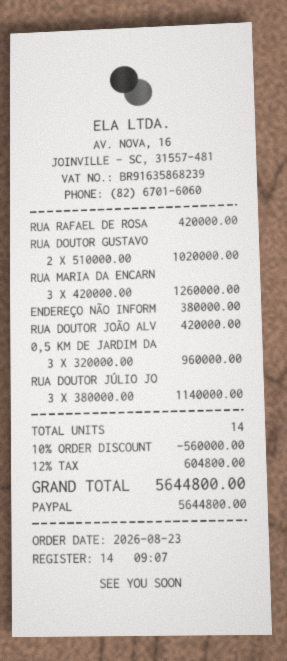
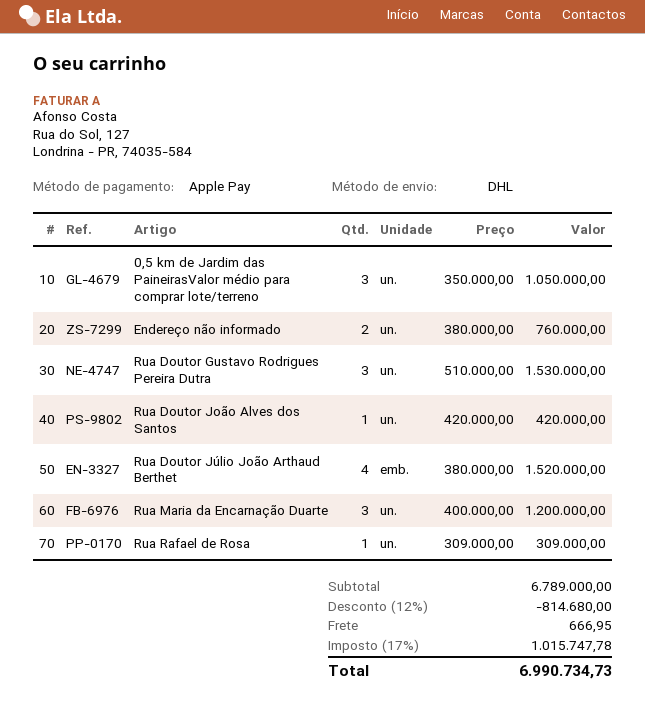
payment method: PayPal -> Apple Pay
RUA RAFAEL DE ROSA: 1 x 420000.00 = 420000.00 -> 1 x 309000.00 = 309000.00
RUA DOUTOR GUSTAVO: 2 x 510000.00 = 1020000.00 -> 3 x 510000.00 = 1530000.00
RUA MARIA DA ENCARN: 3 x 420000.00 = 1260000.00 -> 3 x 400000.00 = 1200000.00
ENDEREÇO NÃO INFORM: 1 x 380000.00 = 380000.00 -> 2 x 380000.00 = 760000.00
0,5 KM DE JARDIM DA: 3 x 320000.00 = 960000.00 -> 3 x 350000.00 = 1050000.00
RUA DOUTOR JÚLIO JO: 3 x 380000.00 = 1140000.00 -> 4 x 380000.00 = 1520000.00
discount: 10% = 560000.00 -> 12% = 814680.00
shipping: none -> 666.95
tax: 12% = 604800.00 -> 17% = 1015747.78
total: 5644800.00 -> 6990734.73

